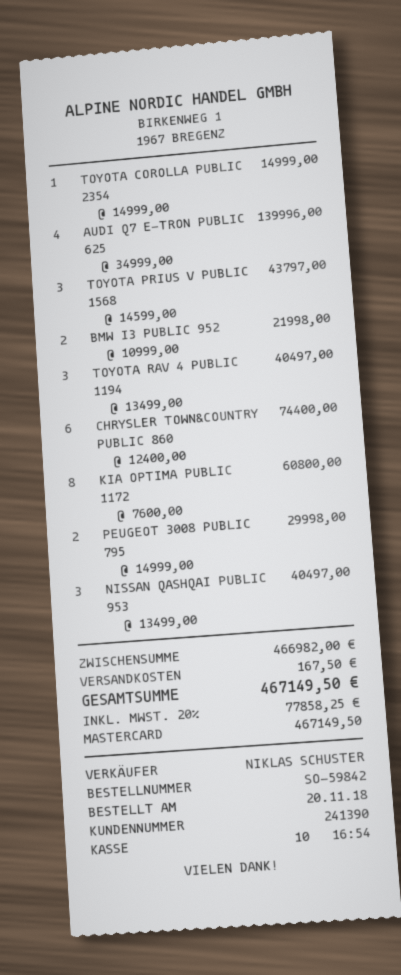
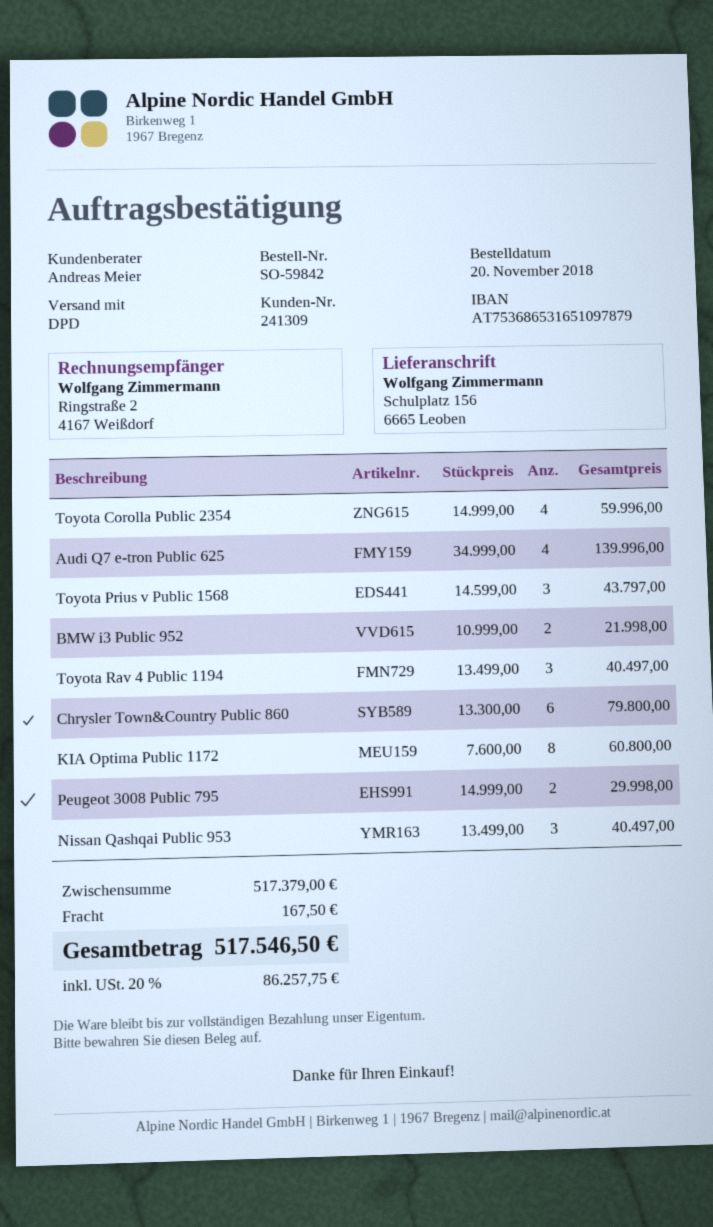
customer number: 241390 -> 241309
sales rep: NIKLAS SCHUSTER -> Andreas Meier
TOYOTA COROLLA PUBLIC 2354: 1 x 14999.00 = 14999.00 -> 4 x 14999.00 = 59996.00
CHRYSLER TOWN&COUNTRY PUBLIC 860: 6 x 12400.00 = 74400.00 -> 6 x 13300.00 = 79800.00
subtotal: 466982.00 -> 517379.00
tax: 20% = 77858.25 -> 20% = 86257.75
total: 467149.50 -> 517546.50

